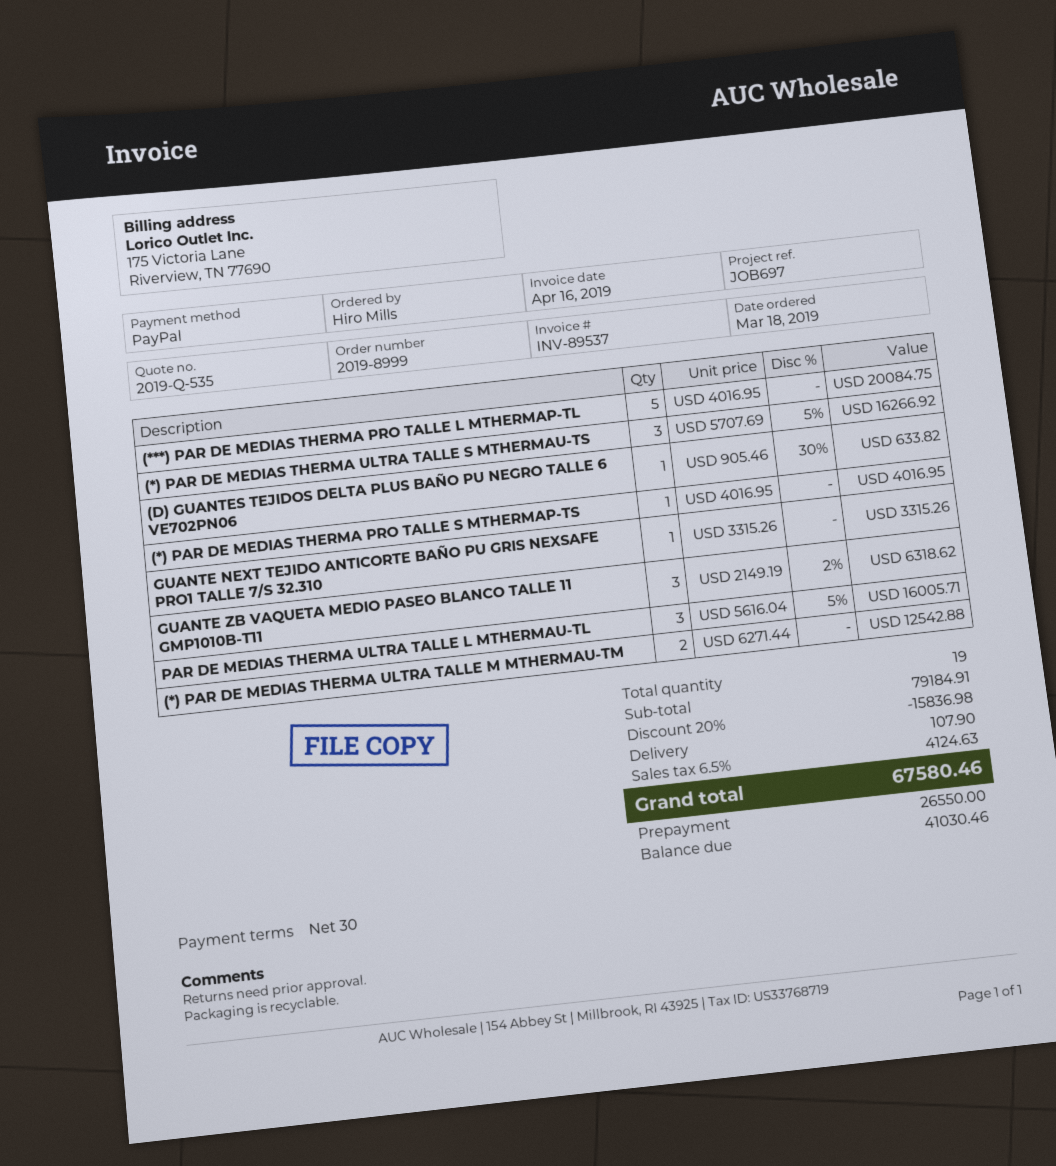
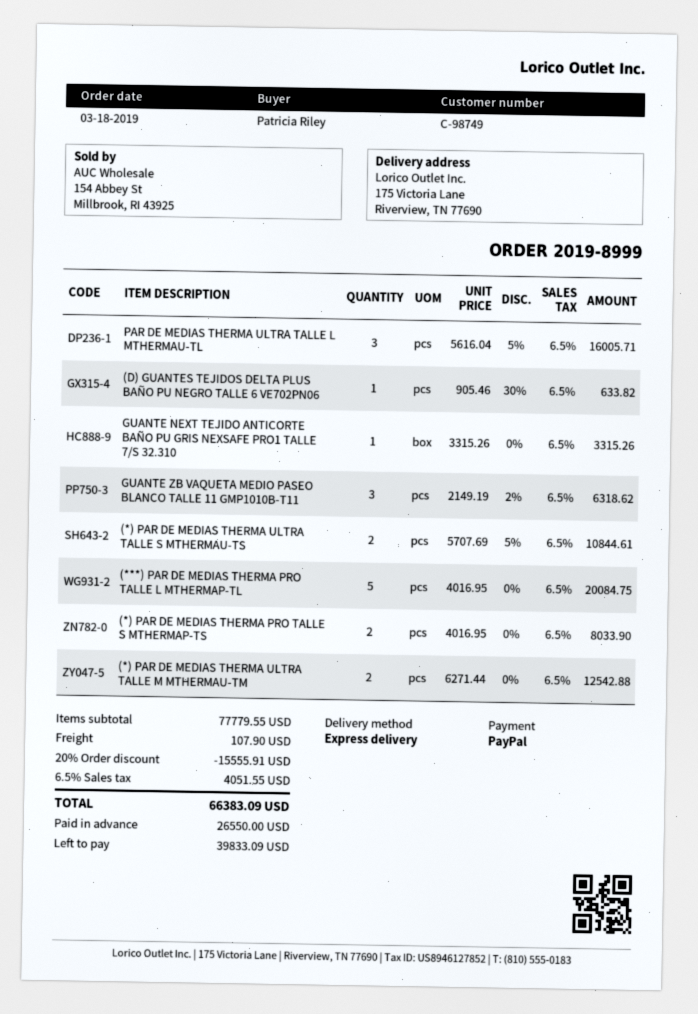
ordered by: Hiro Mills -> Patricia Riley
(*) PAR DE MEDIAS THERMA ULTRA TALLE S MTHERMAU-TS: 3 x 5707.69 - 5% = 16266.92 -> 2 x 5707.69 - 5% = 10844.61
(*) PAR DE MEDIAS THERMA PRO TALLE S MTHERMAP-TS: 1 x 4016.95 = 4016.95 -> 2 x 4016.95 = 8033.90
subtotal: 79184.91 -> 77779.55
discount: 20% = 15836.98 -> 20% = 15555.91
tax: 6.5% = 4124.63 -> 6.5% = 4051.55
total: 67580.46 -> 66383.09
balance: 41030.46 -> 39833.09

